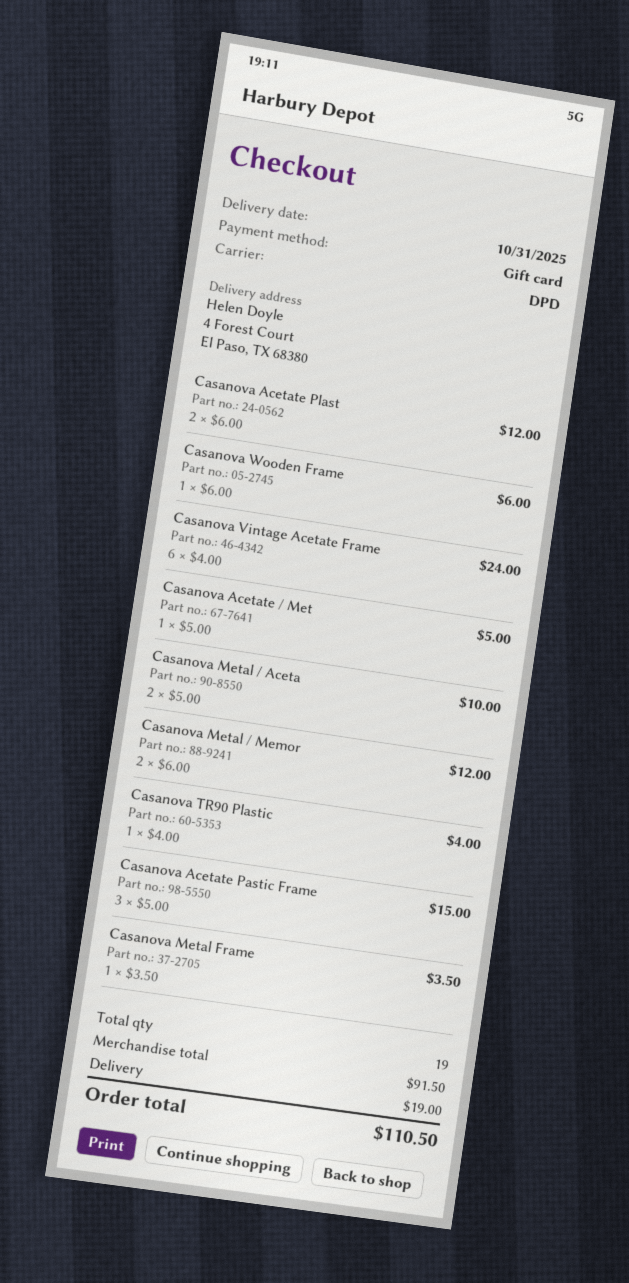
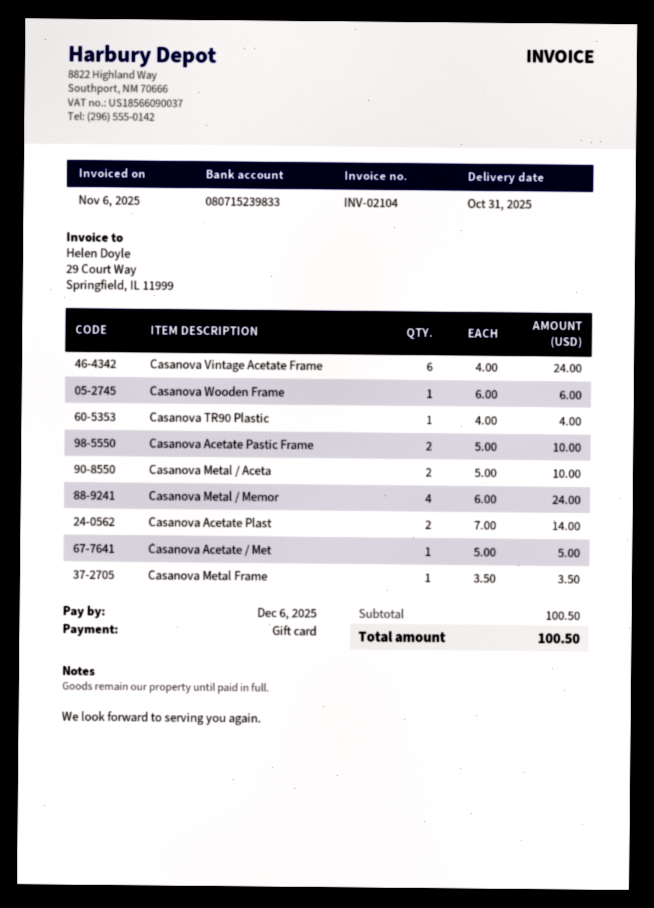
Casanova Acetate Plast: 2 x 6.00 = 12.00 -> 2 x 7.00 = 14.00
Casanova Metal / Memor: 2 x 6.00 = 12.00 -> 4 x 6.00 = 24.00
Casanova Acetate Pastic Frame: 3 x 5.00 = 15.00 -> 2 x 5.00 = 10.00
subtotal: 91.50 -> 100.50
shipping: 19.00 -> none
total: 110.50 -> 100.50

